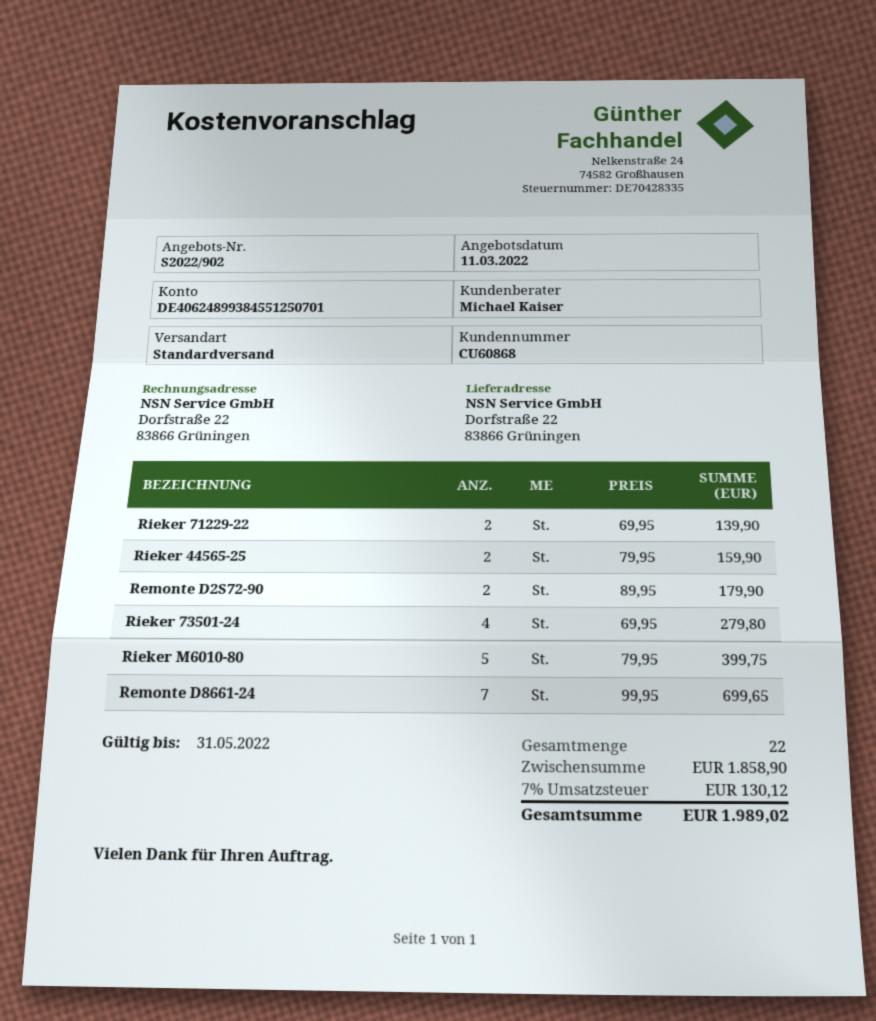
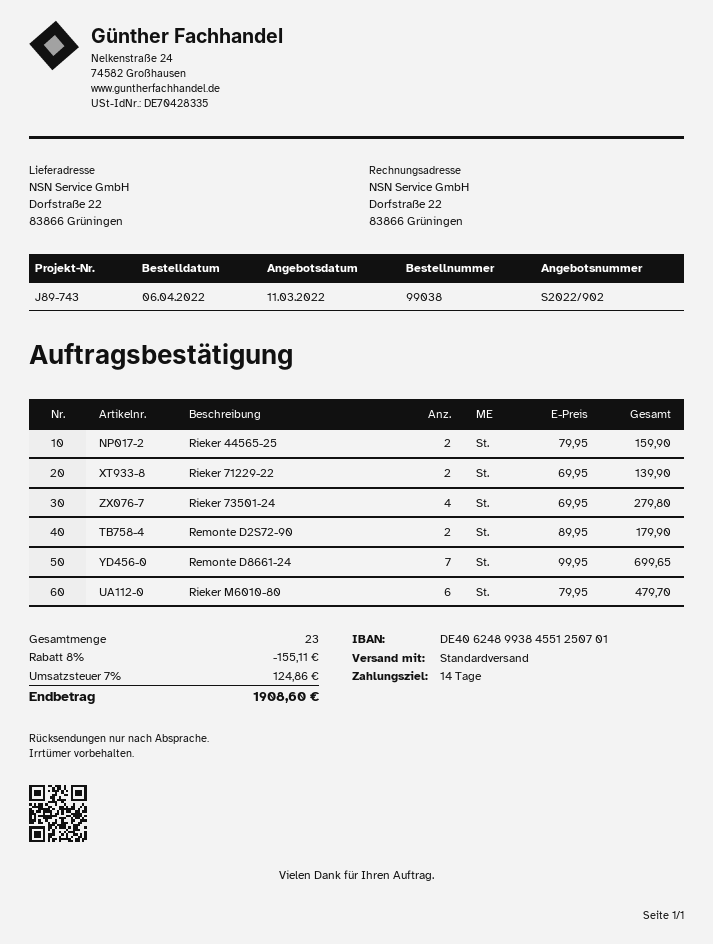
Rieker M6010-80: 5 x 79.95 = 399.75 -> 6 x 79.95 = 479.70
total quantity: 22 -> 23
discount: none -> 8% = 155.11
tax: 7% = 130.12 -> 7% = 124.86
total: 1989.02 -> 1908.60

